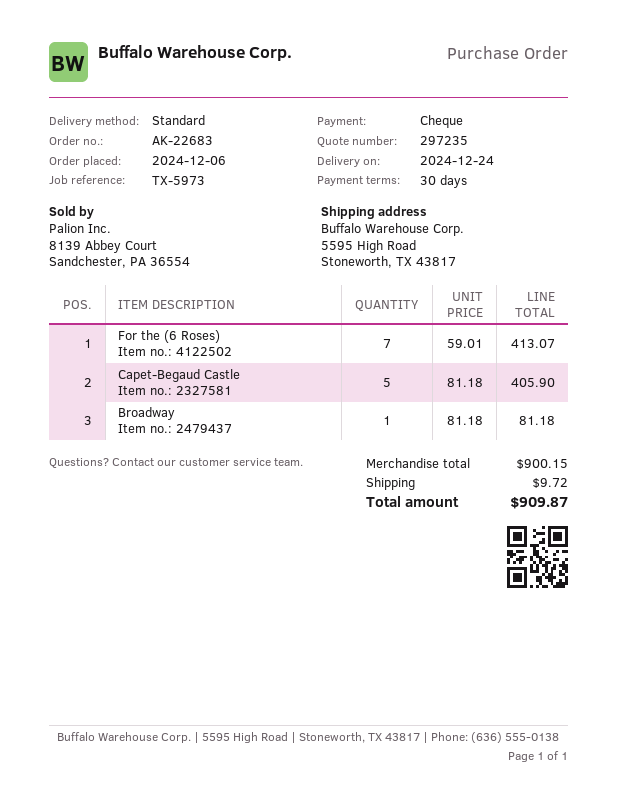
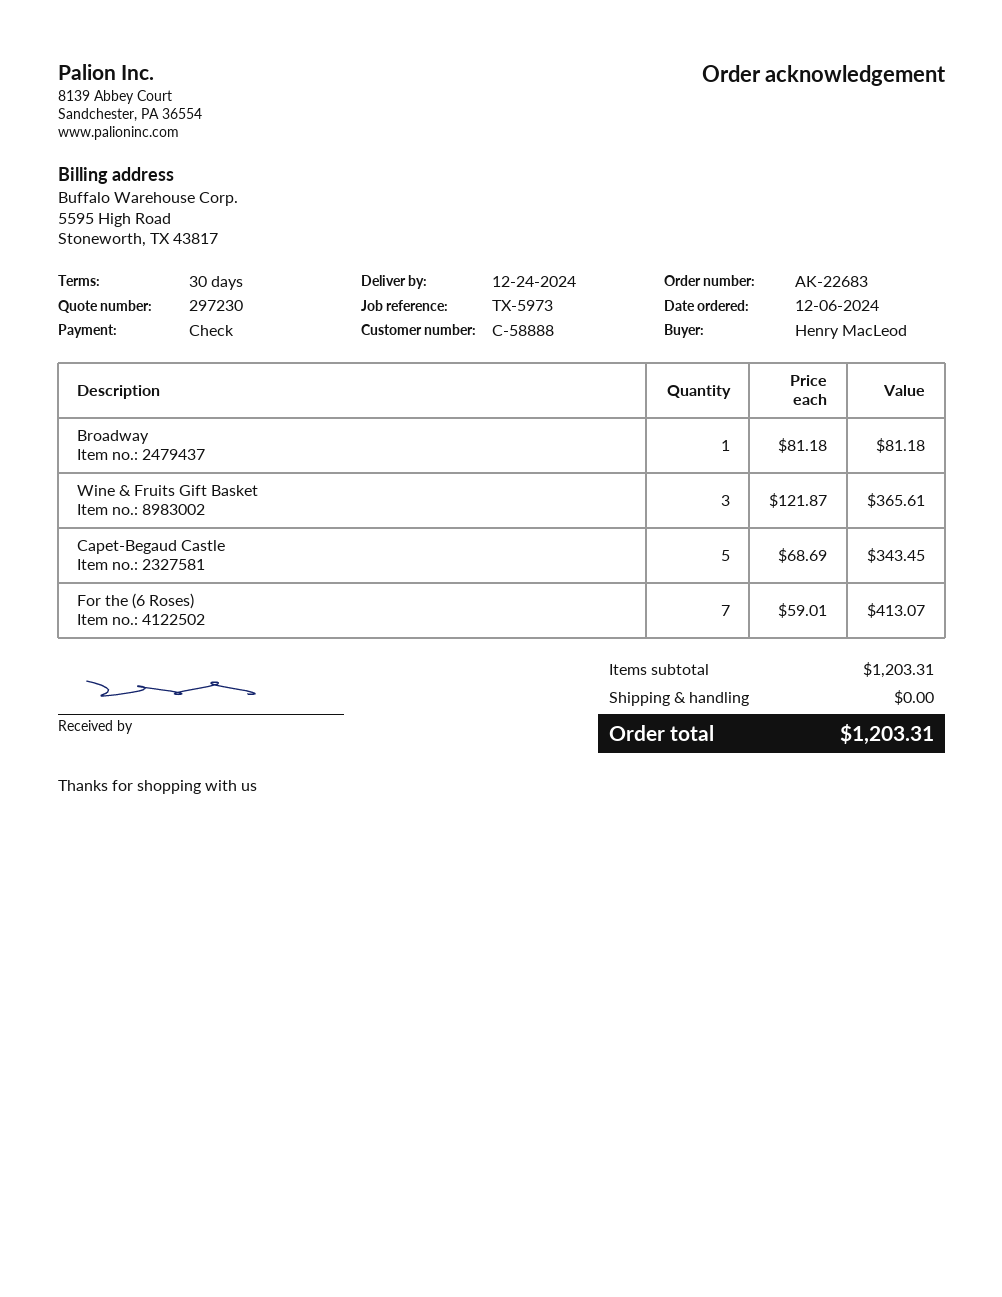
quote number: 297235 -> 297230
Capet-Begaud Castle: 5 x 81.18 = 405.90 -> 5 x 68.69 = 343.45
Wine & Fruits Gift Basket: none -> 3 x 121.87 = 365.61
subtotal: 900.15 -> 1203.31
shipping: 9.72 -> 0.00
total: 909.87 -> 1203.31

